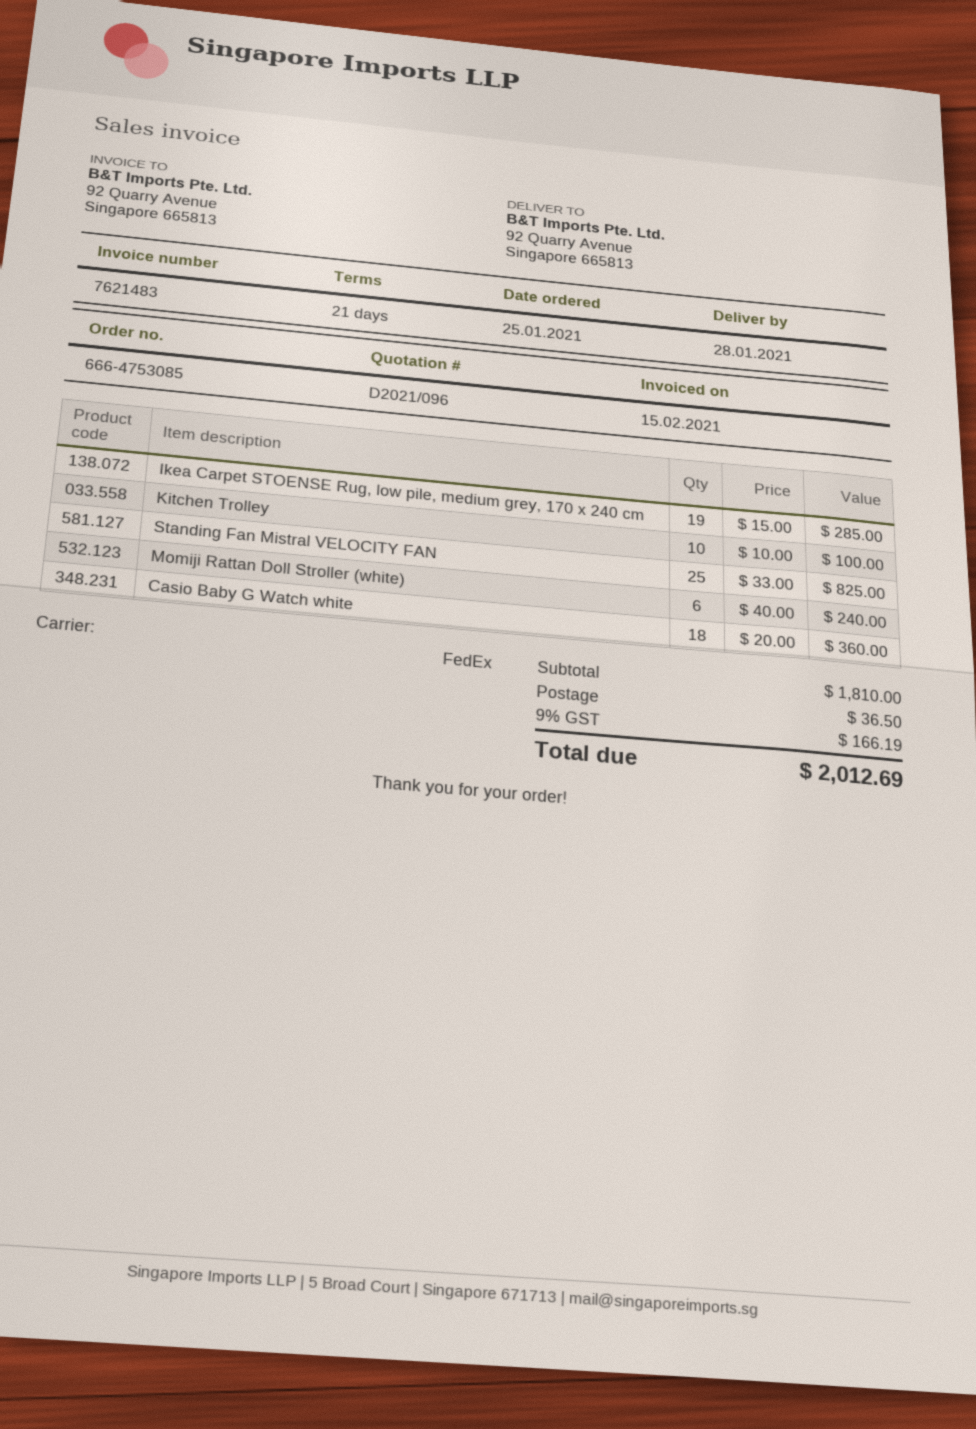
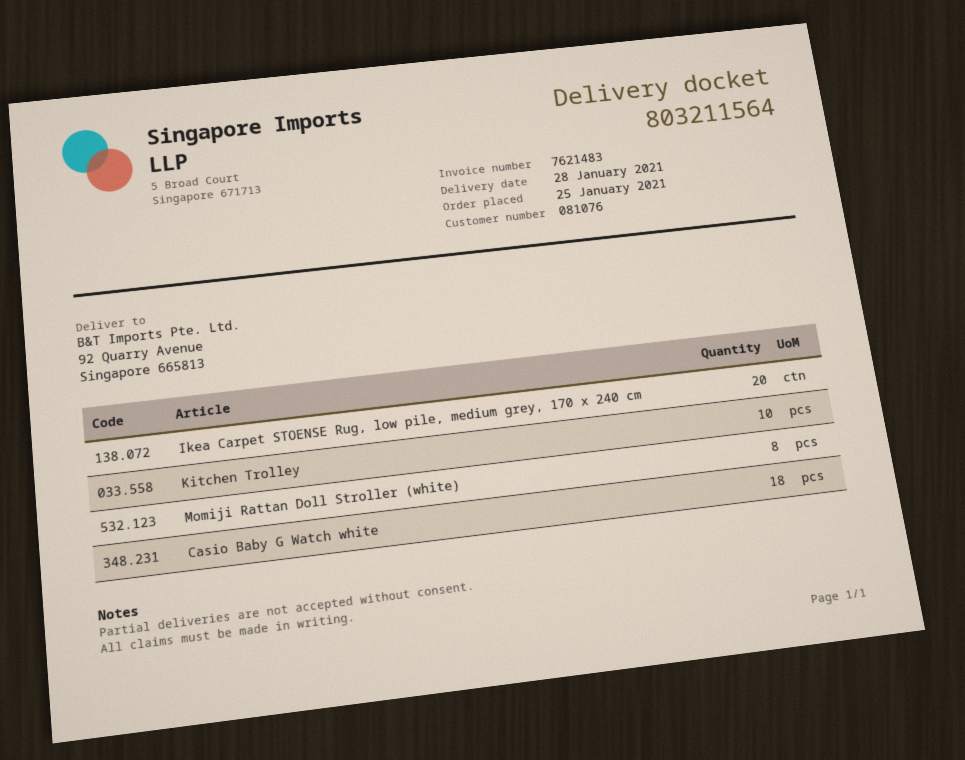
Ikea Carpet STOENSE Rug, low pile, medium grey, 170 x 240 cm: 19 -> 20
Standing Fan Mistral VELOCITY FAN: 25 -> none
Momiji Rattan Doll Stroller (white): 6 -> 8

